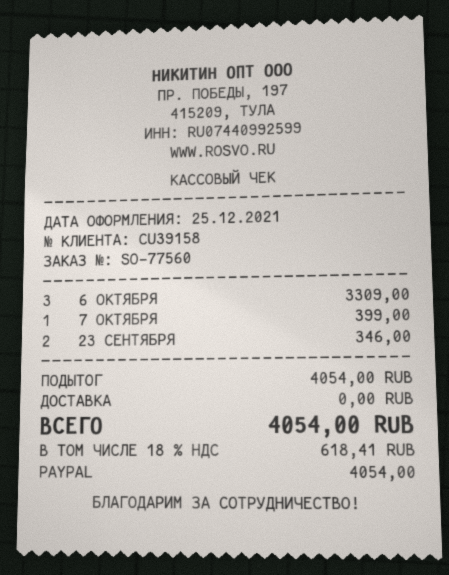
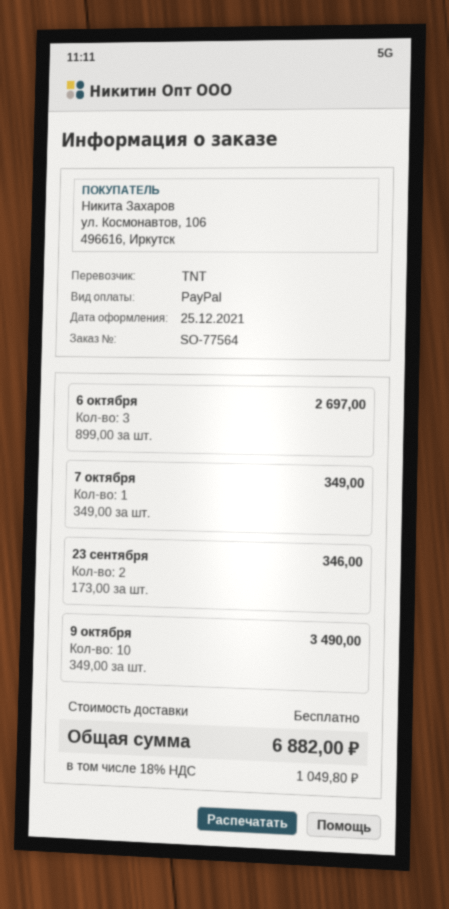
order number: SO-77560 -> SO-77564
6 ОКТЯБРЯ: 3 for 3309.00 -> 3 for 2697.00
7 ОКТЯБРЯ: 1 for 399.00 -> 1 for 349.00
9 октября: none -> 10 for 3490.00
tax: 18% = 618.41 -> 18% = 1049.80
total: 4054.00 -> 6882.00

